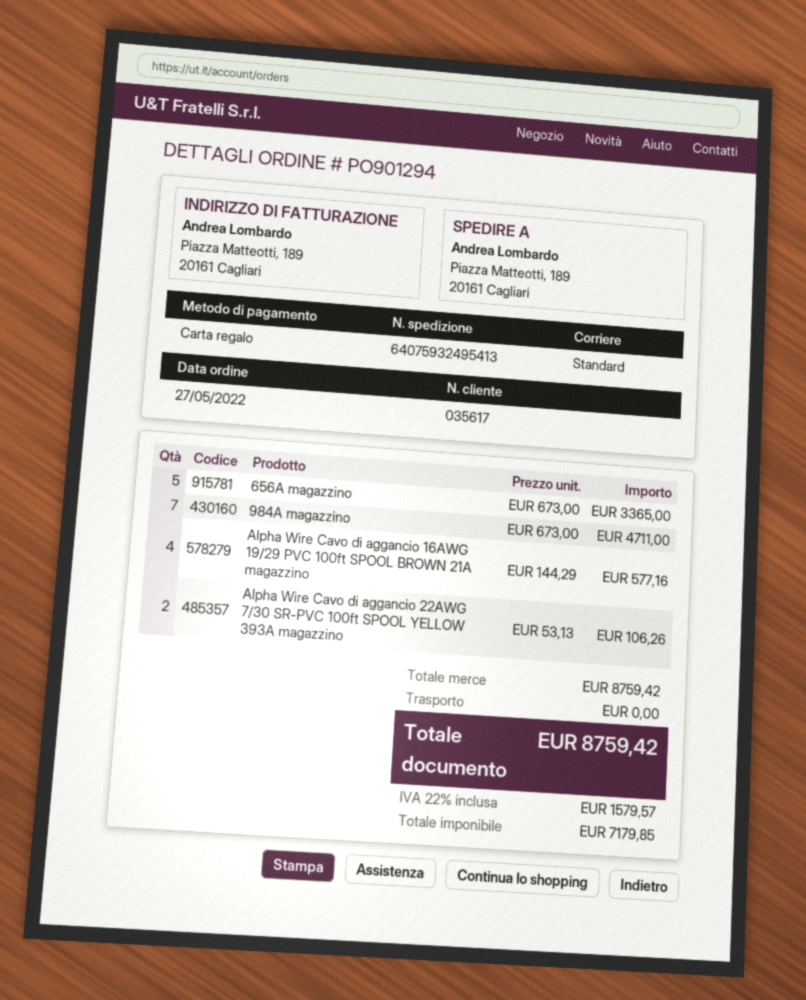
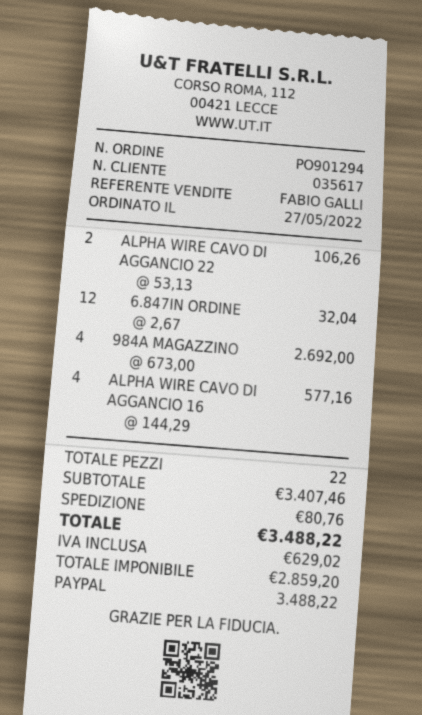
payment method: gift card -> PayPal
656A magazzino: 5 x 673.00 = 3365.00 -> none
984A magazzino: 7 x 673.00 = 4711.00 -> 4 x 673.00 = 2692.00
6.847IN ORDINE: none -> 12 x 2.67 = 32.04
subtotal: 8759.42 -> 3407.46
shipping: 0.00 -> 80.76
net: 7179.85 -> 2859.20
tax: 1579.57 -> 629.02
total: 8759.42 -> 3488.22

